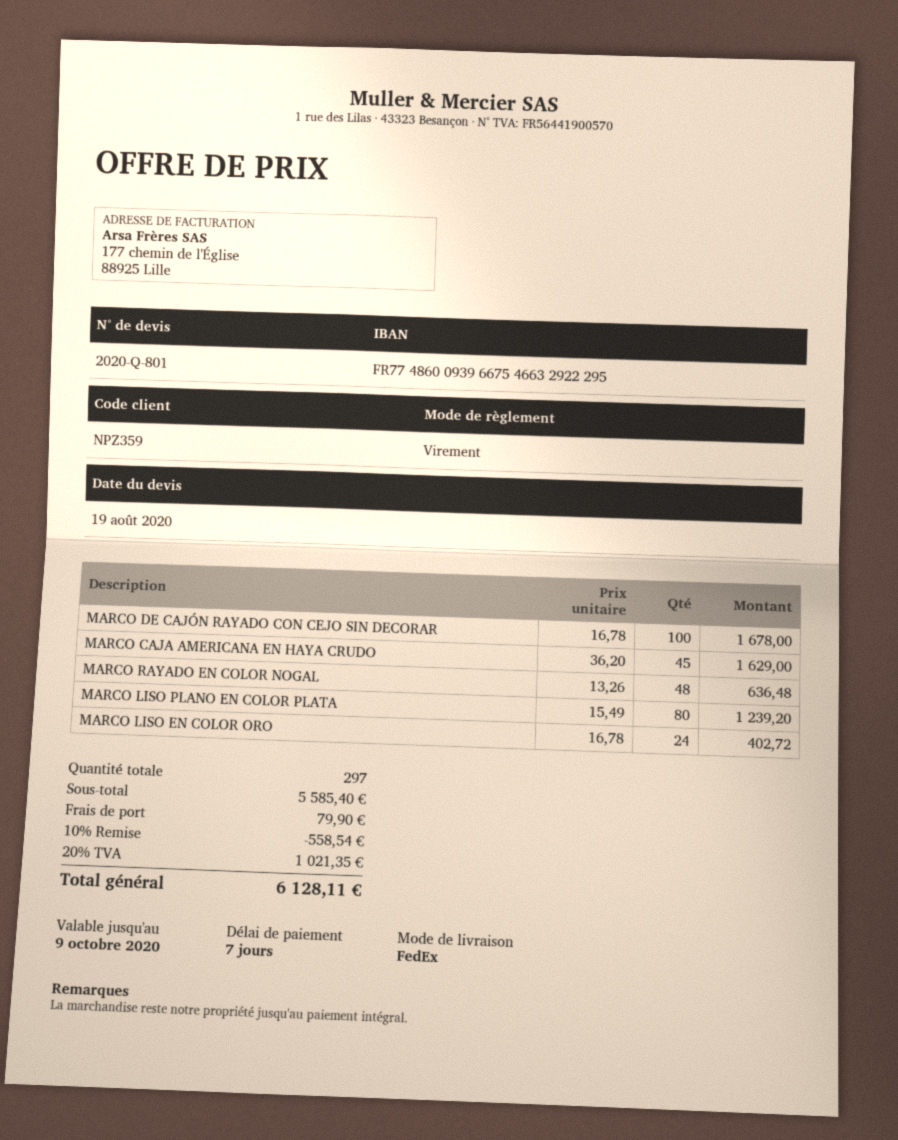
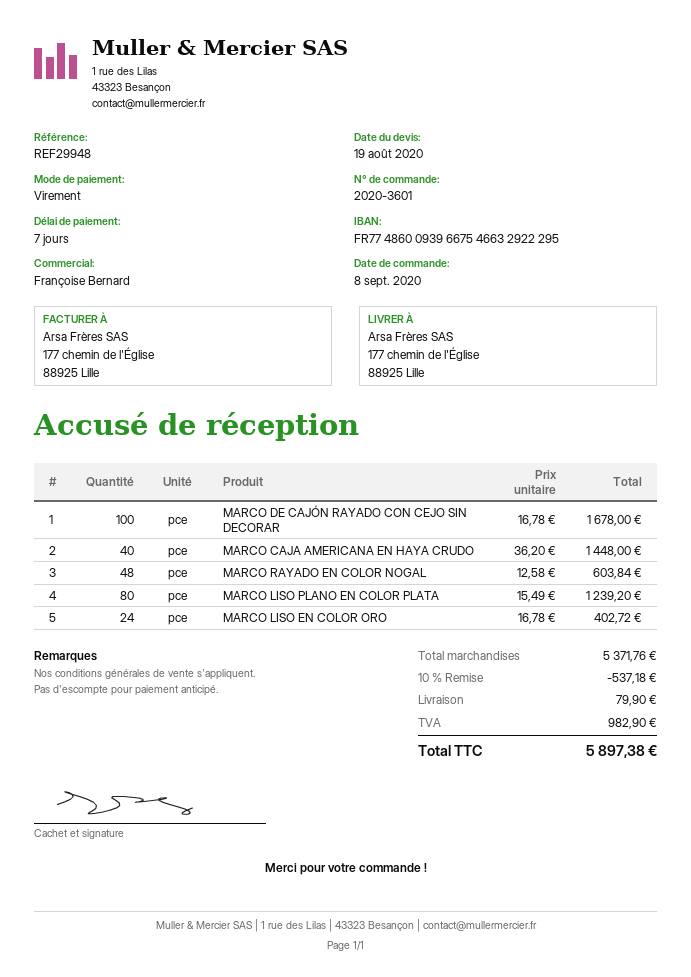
MARCO CAJA AMERICANA EN HAYA CRUDO: 45 x 36.20 = 1629.00 -> 40 x 36.20 = 1448.00
MARCO RAYADO EN COLOR NOGAL: 48 x 13.26 = 636.48 -> 48 x 12.58 = 603.84
subtotal: 5585.40 -> 5371.76
discount: 10% = 558.54 -> 10% = 537.18
tax: 1021.35 -> 982.90
total: 6128.11 -> 5897.38

